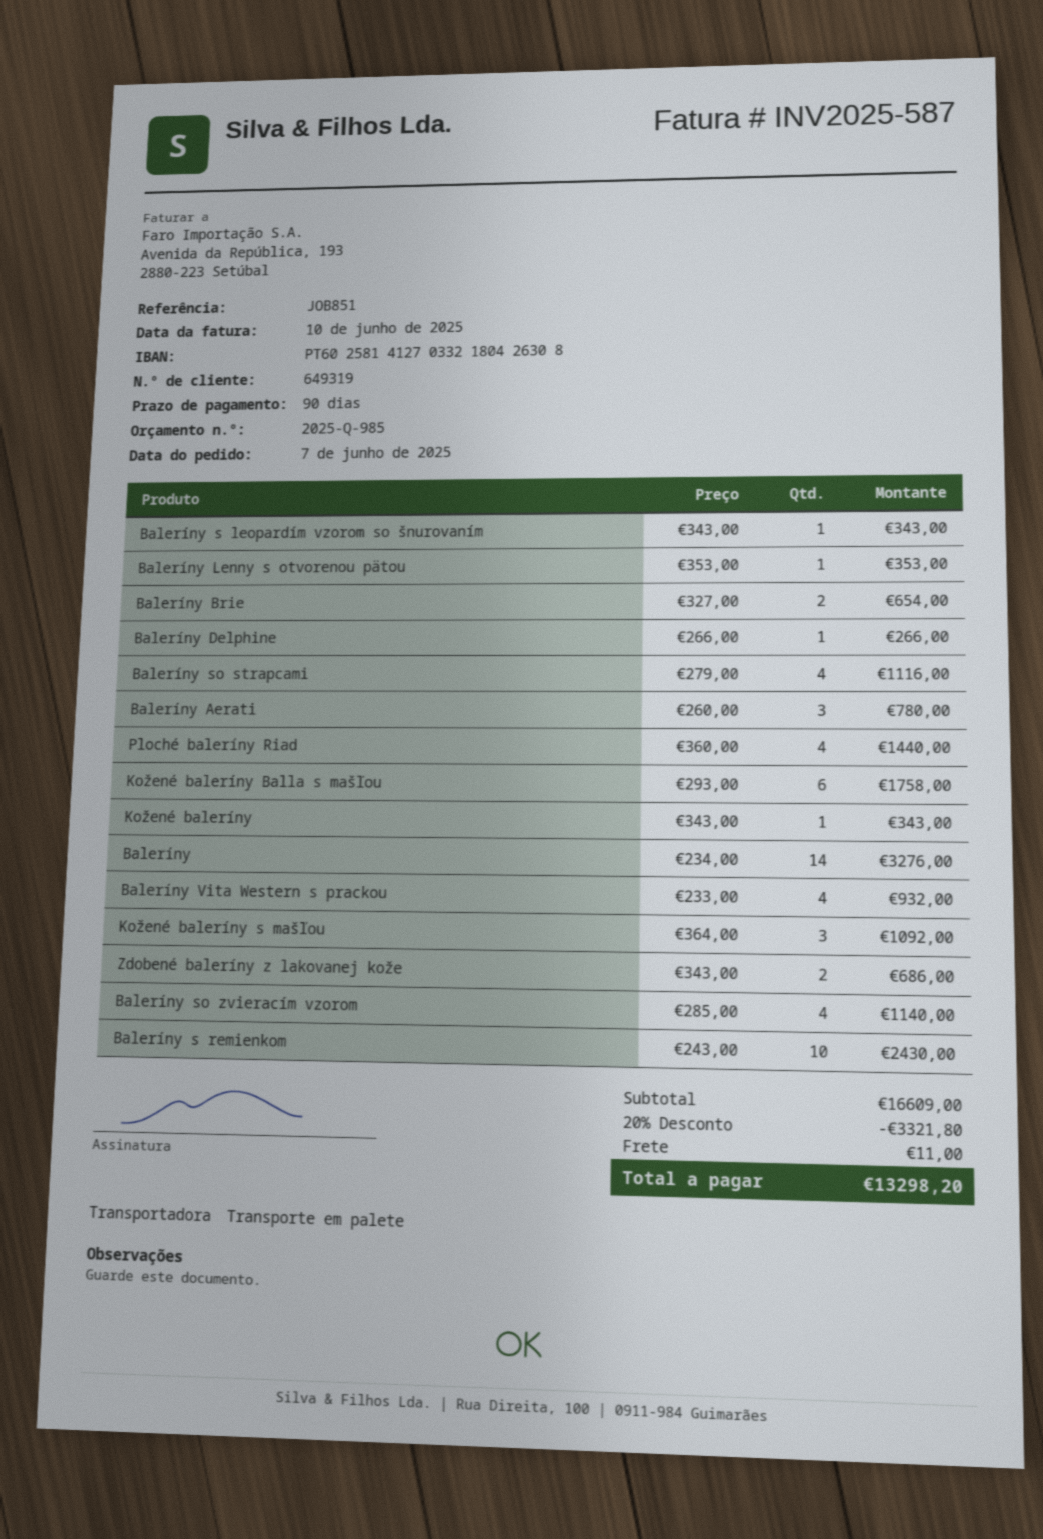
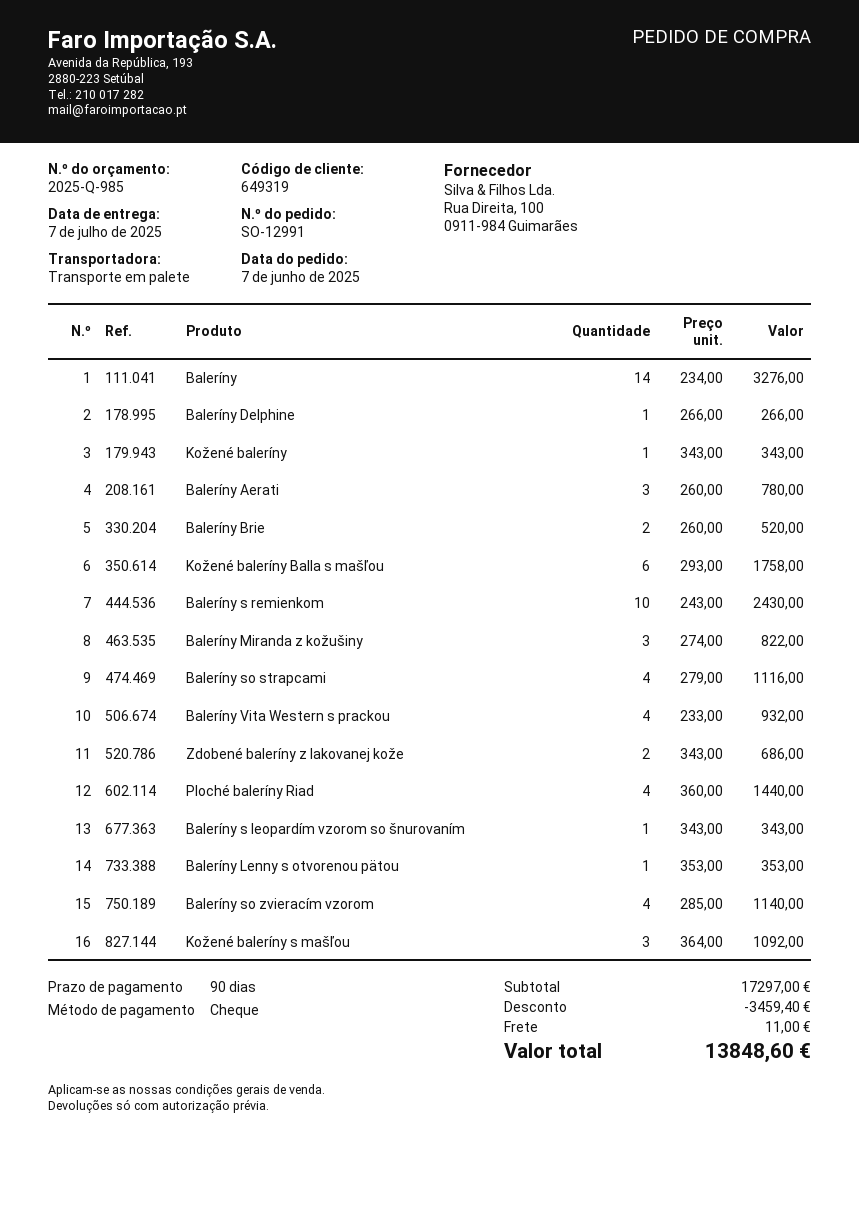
Baleríny Brie: 2 x 327.00 = 654.00 -> 2 x 260.00 = 520.00
Baleríny Miranda z kožušiny: none -> 3 x 274.00 = 822.00
subtotal: 16609.00 -> 17297.00
discount: 3321.80 -> 3459.40
total: 13298.20 -> 13848.60

